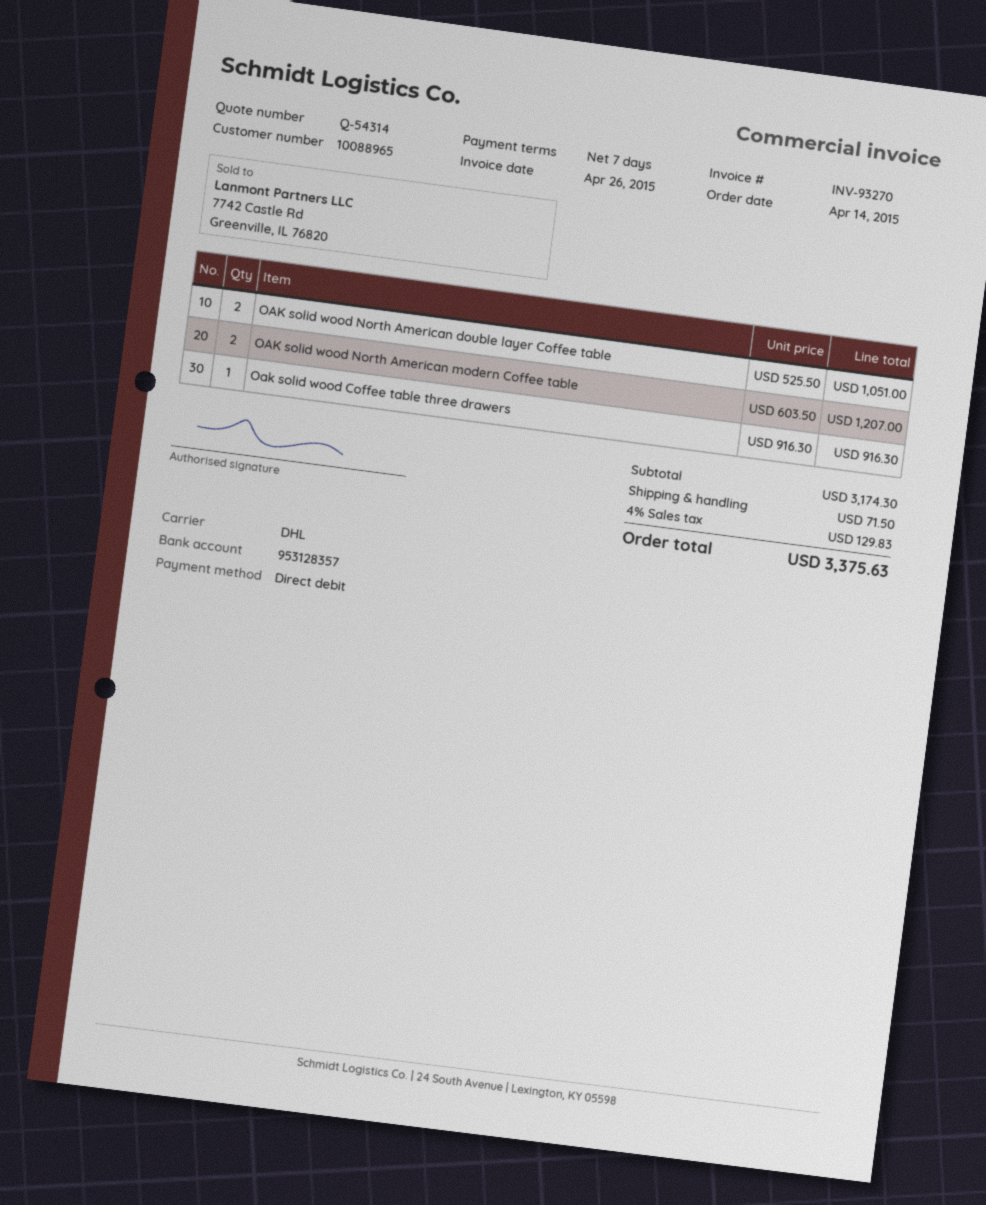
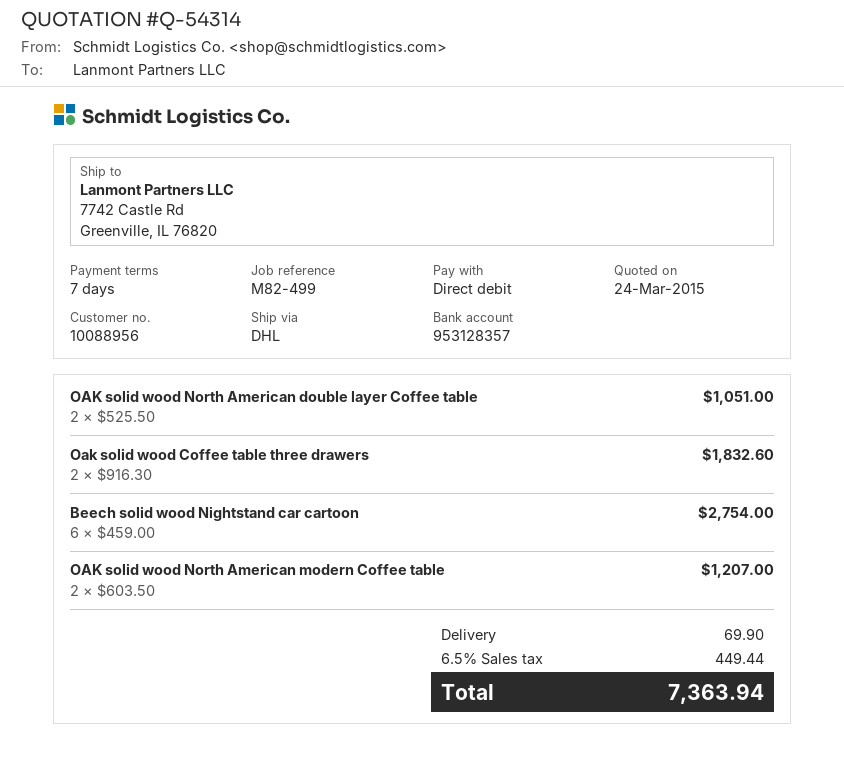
customer number: 10088965 -> 10088956
Oak solid wood Coffee table three drawers: 1 x 916.30 = 916.30 -> 2 x 916.30 = 1832.60
Beech solid wood Nightstand car cartoon: none -> 6 x 459.00 = 2754.00
shipping: 71.50 -> 69.90
tax: 4% = 129.83 -> 6.5% = 449.44
total: 3375.63 -> 7363.94

